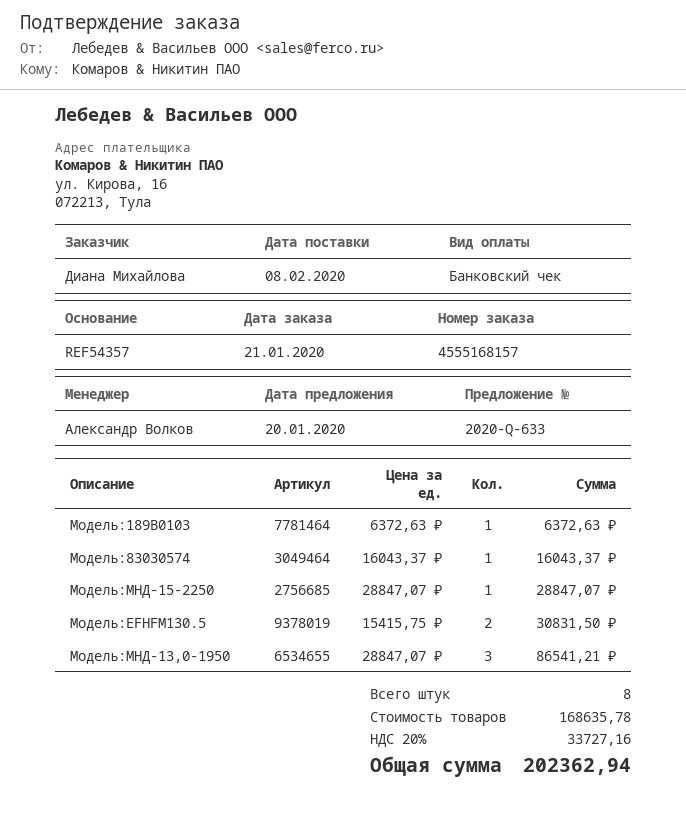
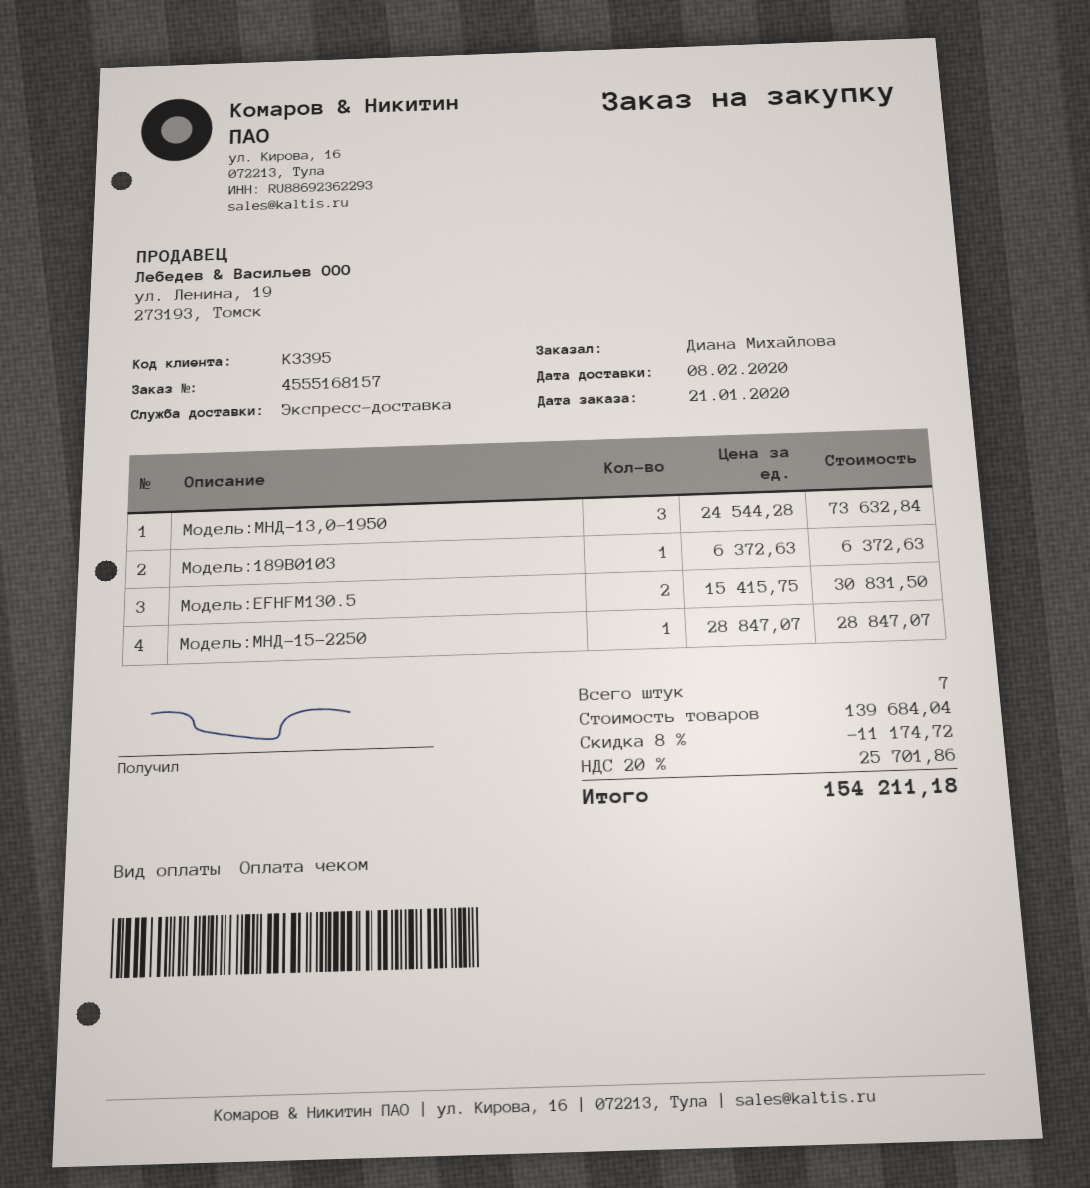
Модель:83030574: 1 x 16043.37 = 16043.37 -> none
Модель:МНД-13,0-1950: 3 x 28847.07 = 86541.21 -> 3 x 24544.28 = 73632.84
total quantity: 8 -> 7
subtotal: 168635.78 -> 139684.04
discount: none -> 8% = 11174.72
tax: 20% = 33727.16 -> 20% = 25701.86
total: 202362.94 -> 154211.18

